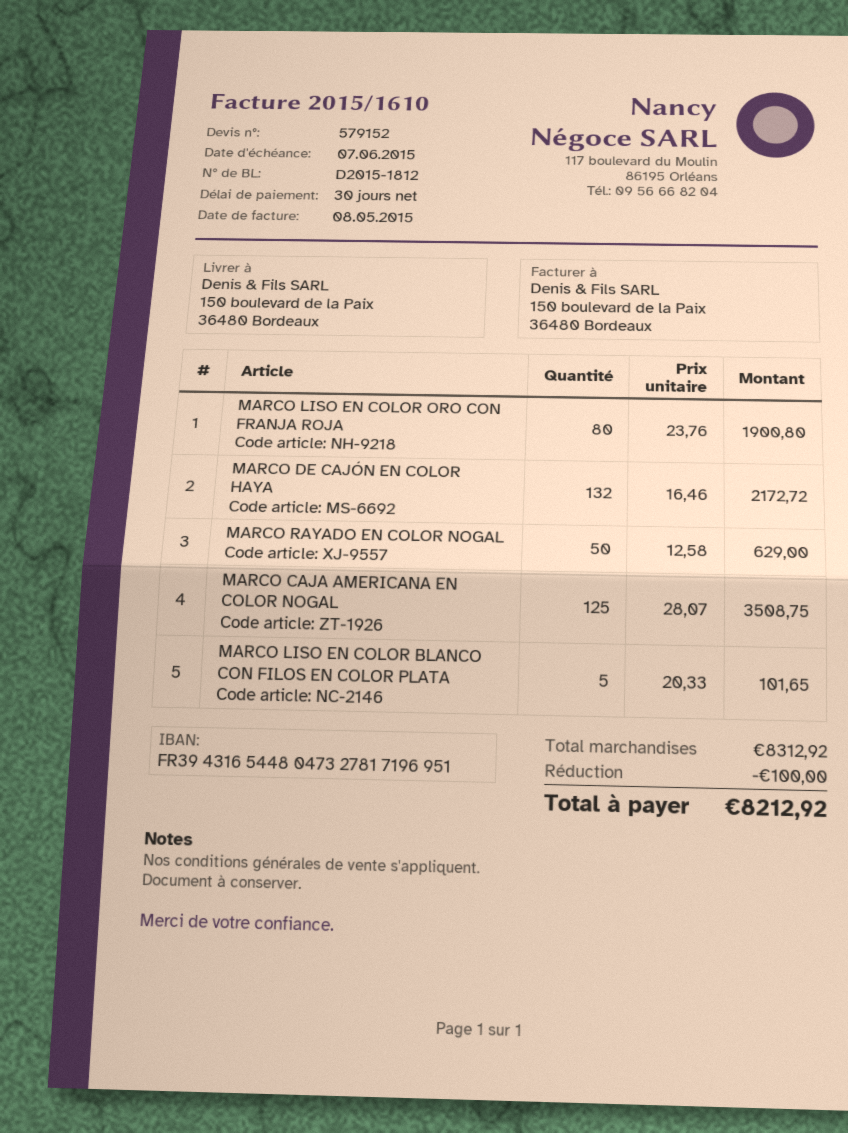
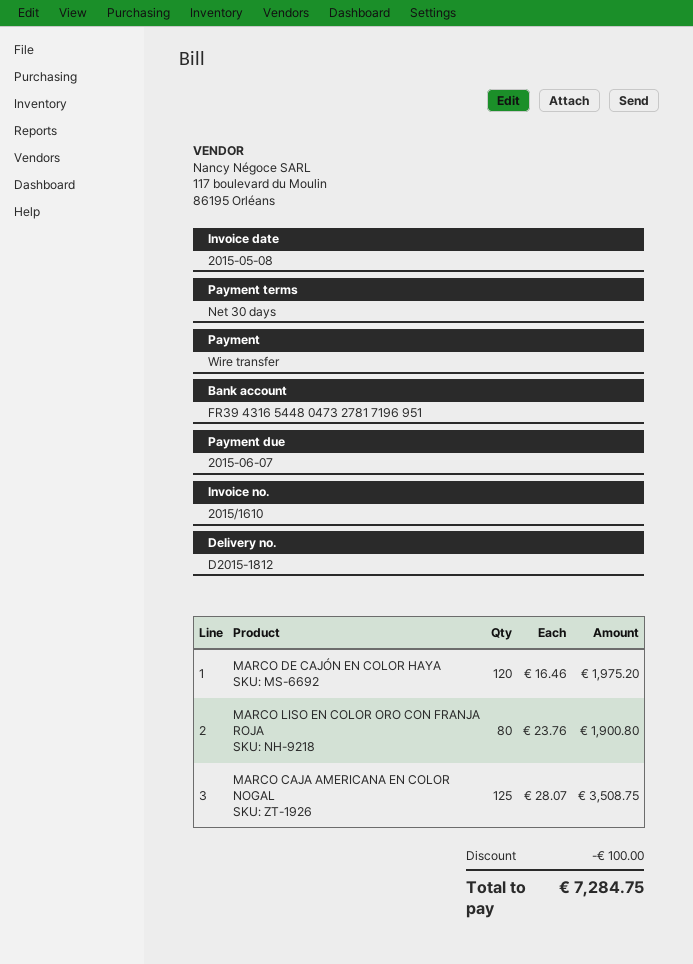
MARCO DE CAJÓN EN COLOR HAYA: 132 x 16.46 = 2172.72 -> 120 x 16.46 = 1975.20
MARCO RAYADO EN COLOR NOGAL: 50 x 12.58 = 629.00 -> none
MARCO LISO EN COLOR BLANCO CON FILOS EN COLOR PLATA: 5 x 20.33 = 101.65 -> none
total: 8212.92 -> 7284.75

